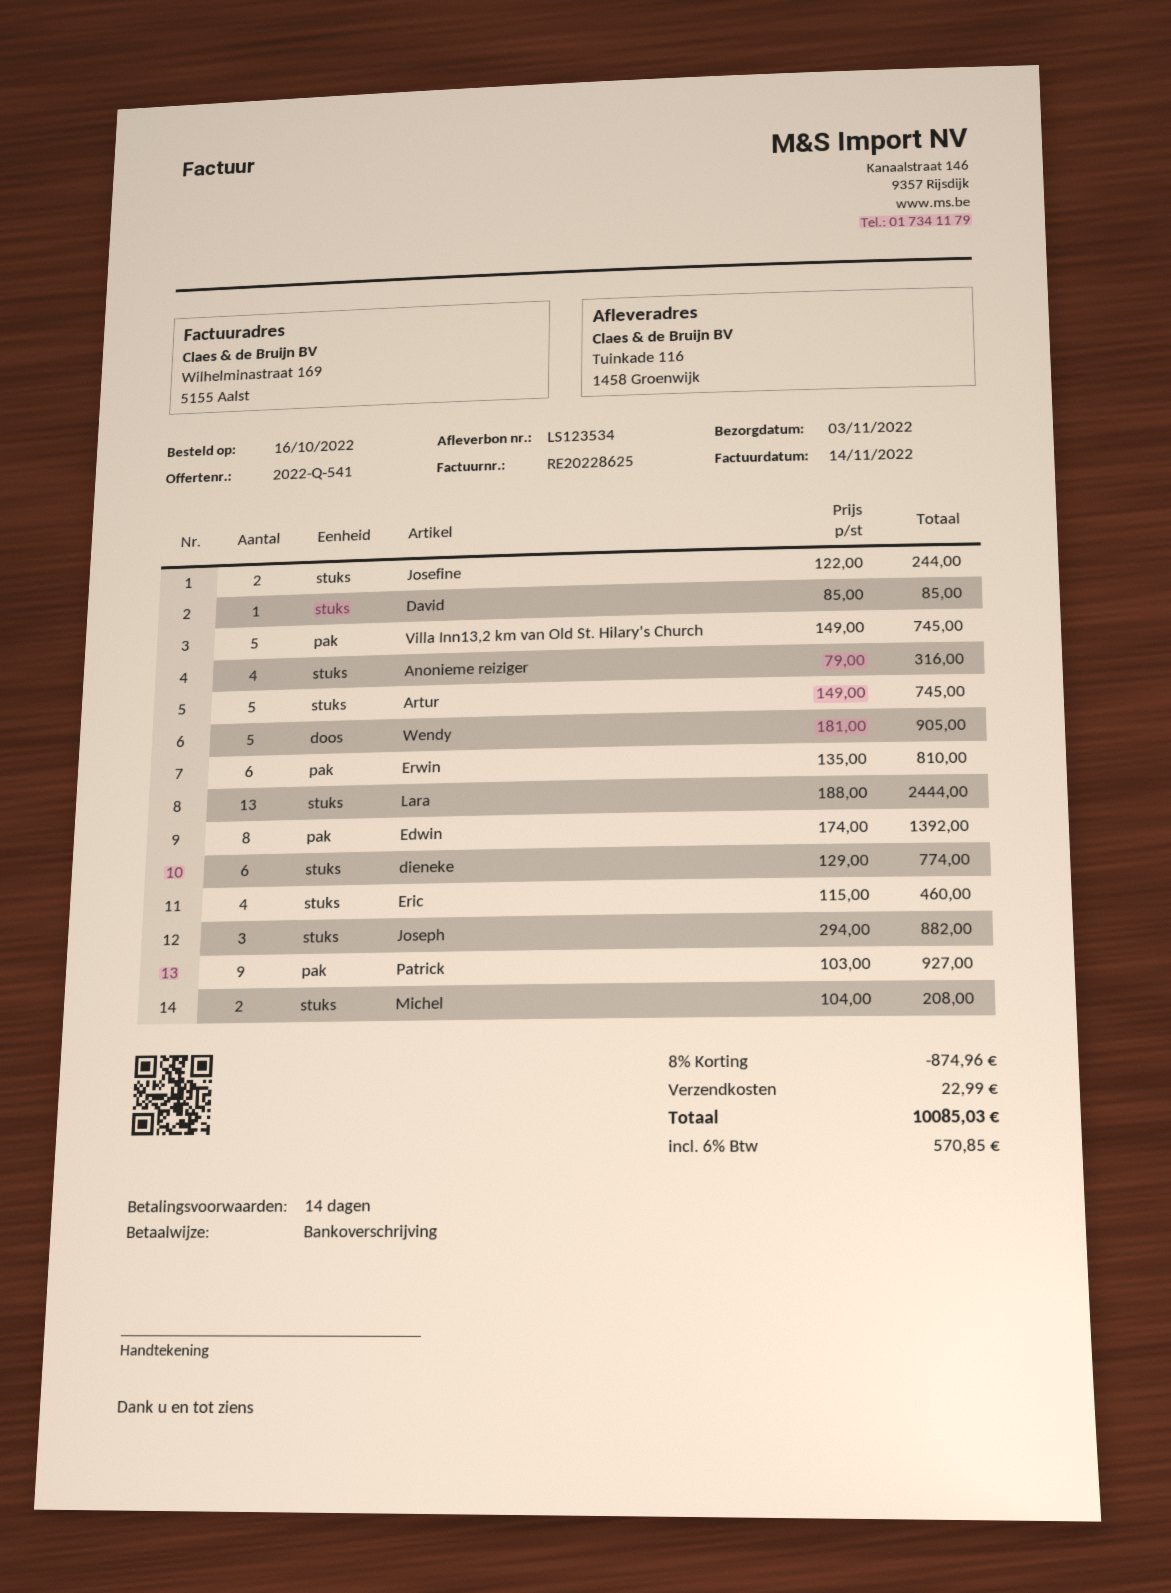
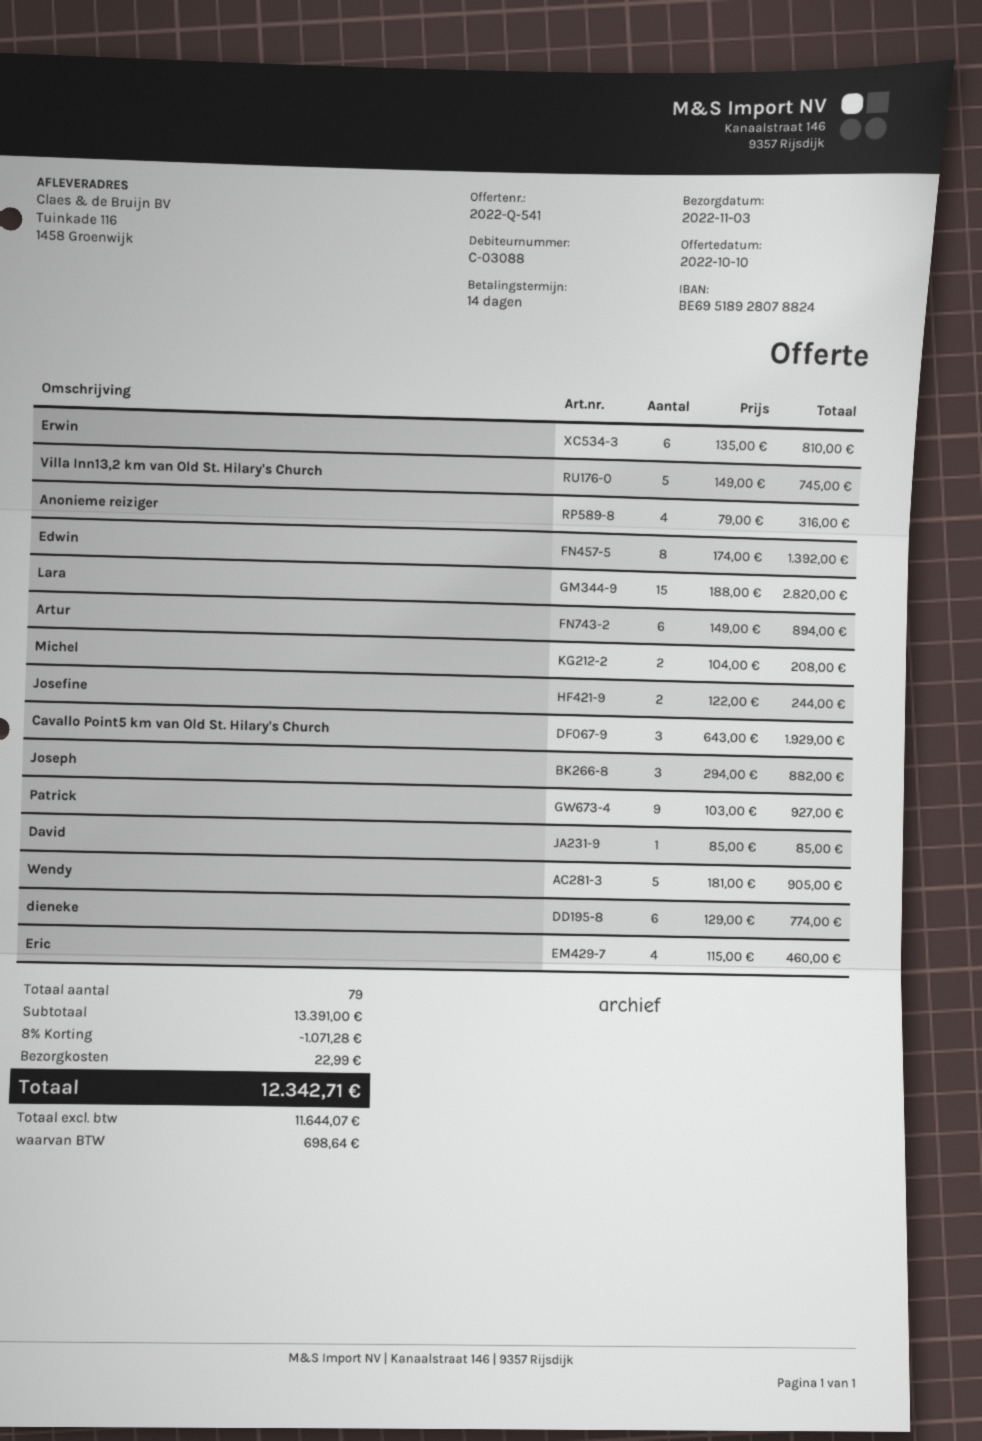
Artur: 5 x 149.00 = 745.00 -> 6 x 149.00 = 894.00
Lara: 13 x 188.00 = 2444.00 -> 15 x 188.00 = 2820.00
Cavallo Point5 km van Old St. Hilary's Church: none -> 3 x 643.00 = 1929.00
discount: 8% = 874.96 -> 8% = 1071.28
tax: 570.85 -> 698.64
total: 10085.03 -> 12342.71

